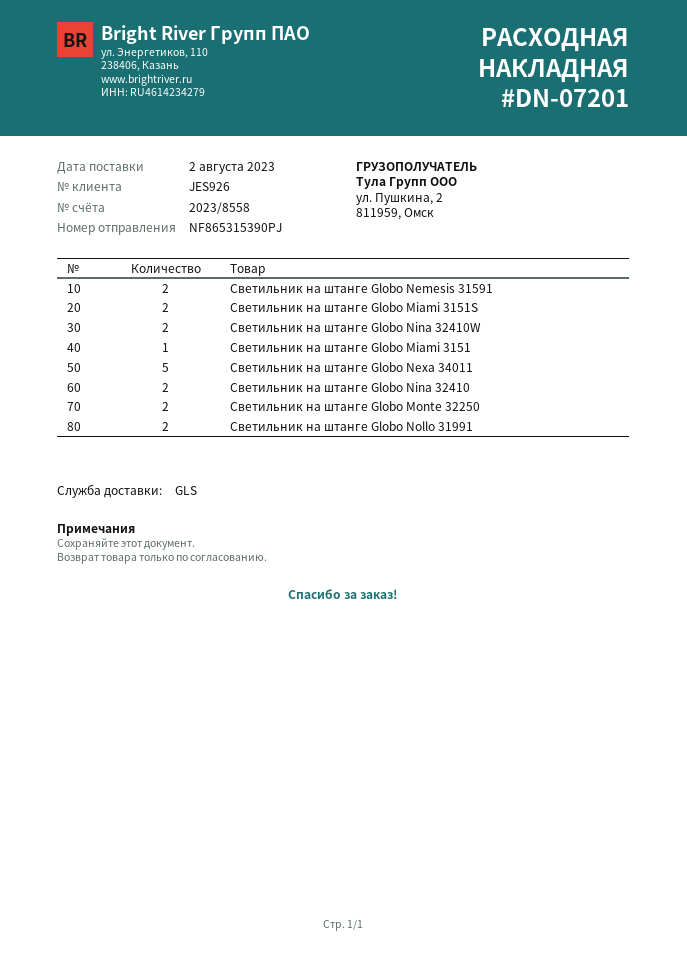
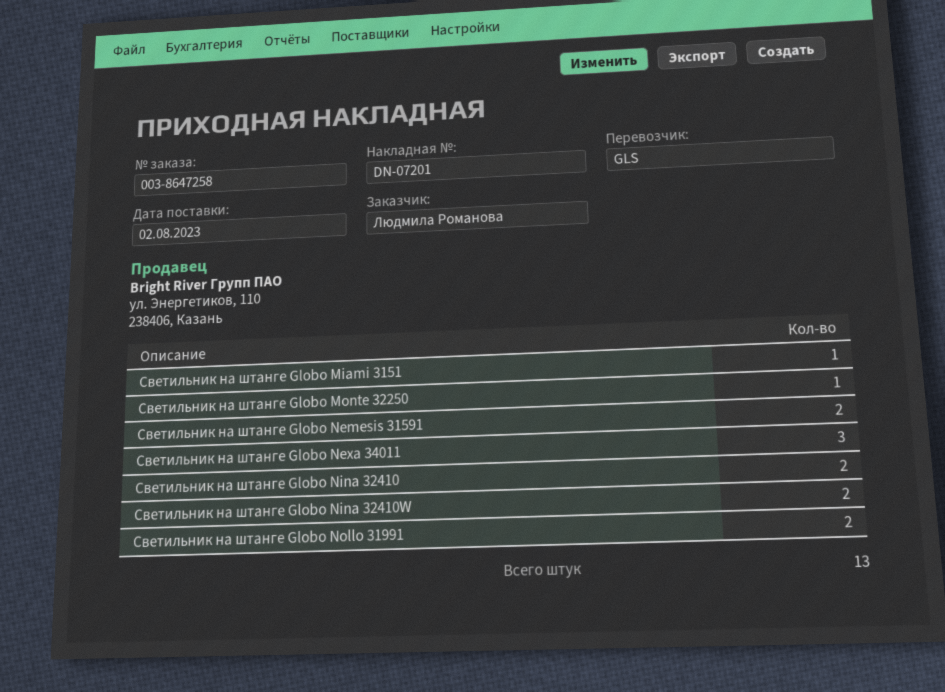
Светильник на штанге Globo Miami 3151S: 2 -> none
Светильник на штанге Globo Nexa 34011: 5 -> 3
Светильник на штанге Globo Monte 32250: 2 -> 1

